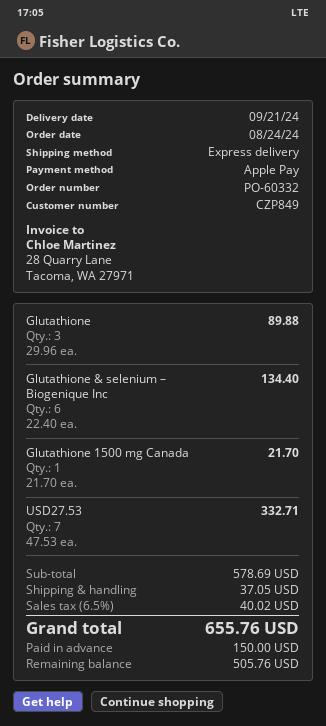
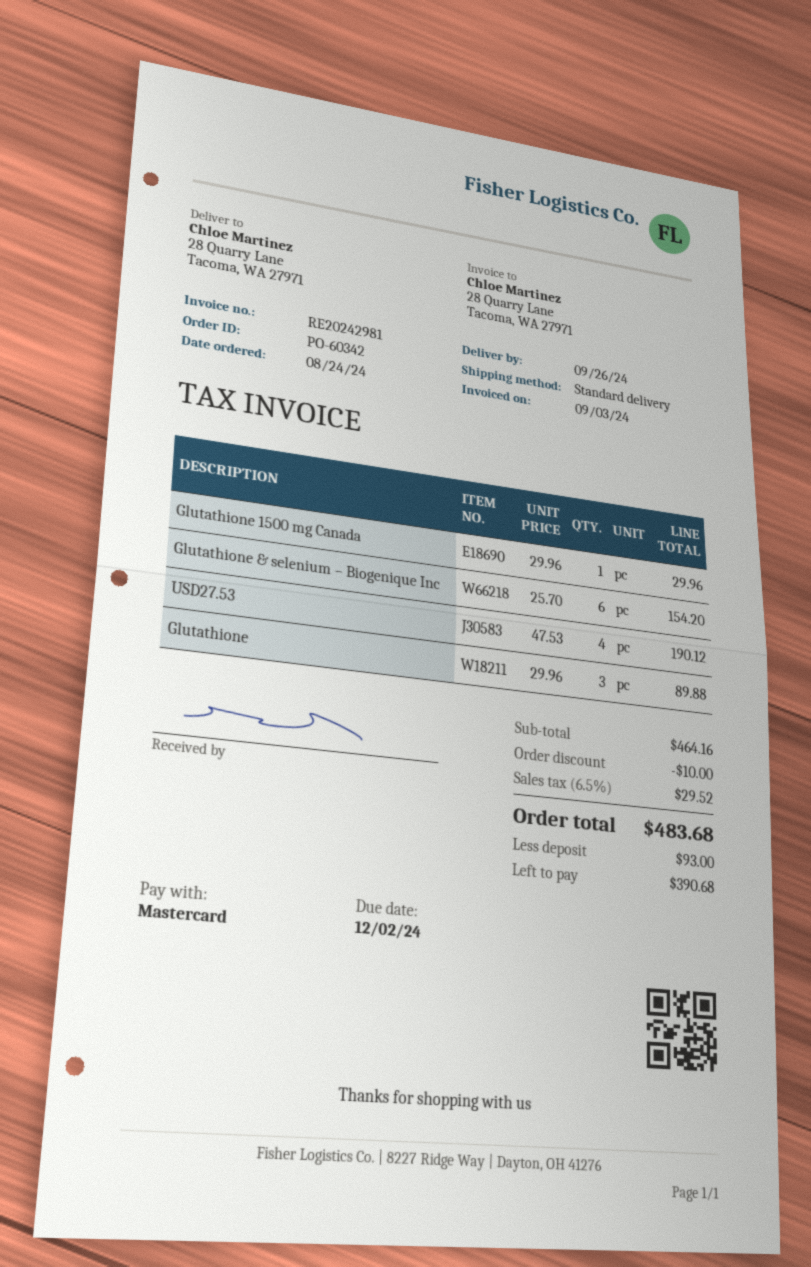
order number: PO-60332 -> PO-60342
delivery date: 2024-09-21 -> 2024-09-26
payment method: Apple Pay -> Mastercard
shipping method: express -> standard
Glutathione & selenium – Biogenique Inc: 6 x 22.40 = 134.40 -> 6 x 25.70 = 154.20
Glutathione 1500 mg Canada: 1 x 21.70 = 21.70 -> 1 x 29.96 = 29.96
USD27.53: 7 x 47.53 = 332.71 -> 4 x 47.53 = 190.12
subtotal: 578.69 -> 464.16
discount: none -> 10.00
shipping: 37.05 -> none
tax: 6.5% = 40.02 -> 6.5% = 29.52
total: 655.76 -> 483.68
deposit: 150.00 -> 93.00
balance: 505.76 -> 390.68

